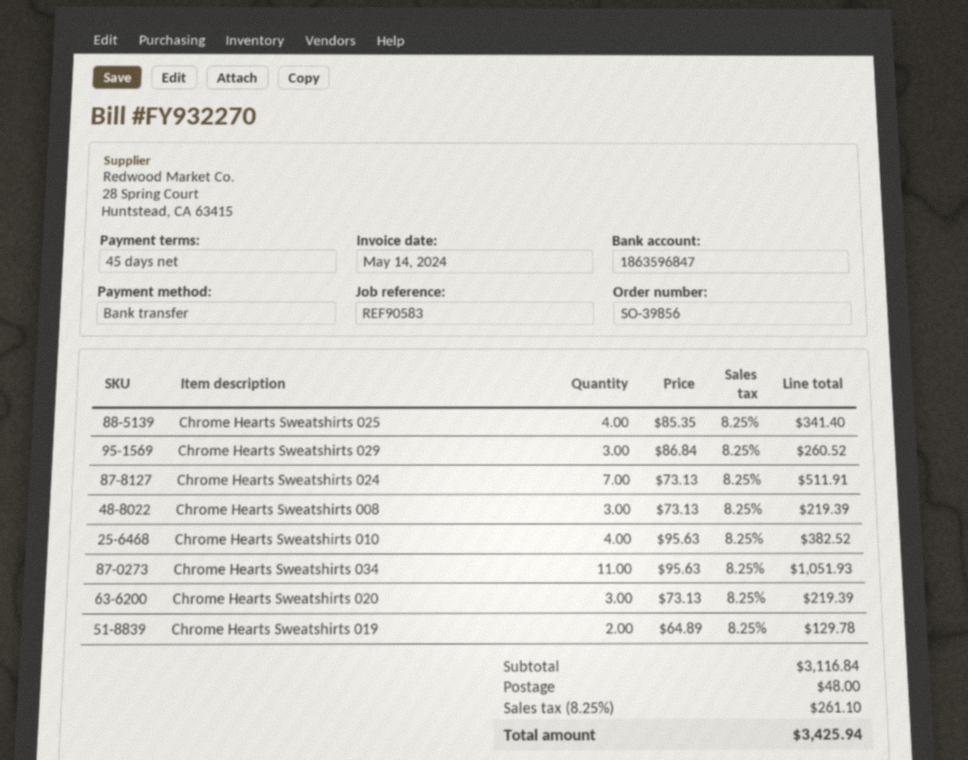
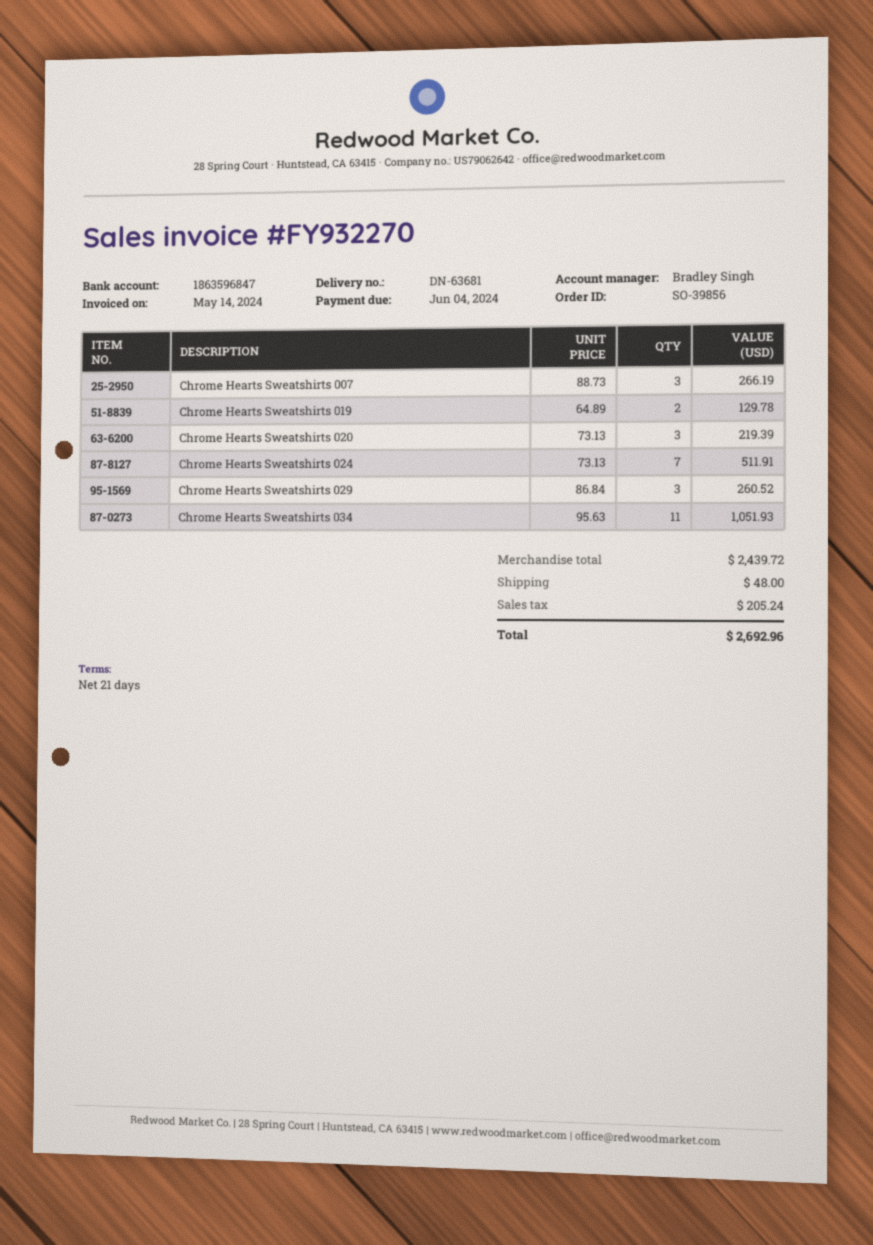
payment terms: 45 days -> 21 days
Chrome Hearts Sweatshirts 025: 4 x 85.35 = 341.40 -> none
Chrome Hearts Sweatshirts 008: 3 x 73.13 = 219.39 -> none
Chrome Hearts Sweatshirts 010: 4 x 95.63 = 382.52 -> none
Chrome Hearts Sweatshirts 007: none -> 3 x 88.73 = 266.19
subtotal: 3116.84 -> 2439.72
tax: 261.10 -> 205.24
total: 3425.94 -> 2692.96

